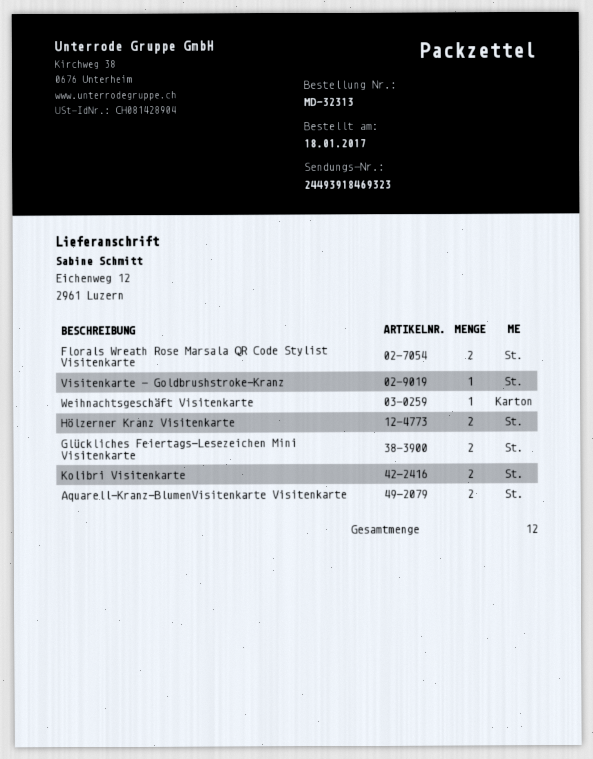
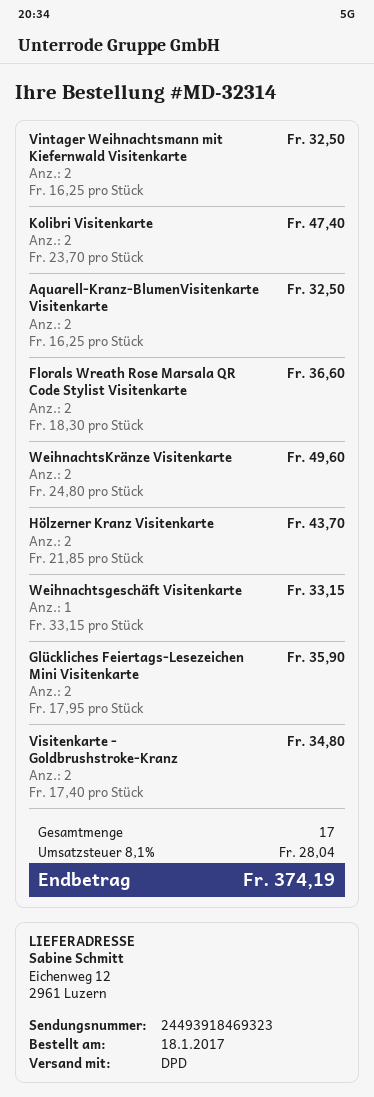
order number: MD-32313 -> MD-32314
Visitenkarte - Goldbrushstroke-Kranz: 1 -> 2
Vintager Weihnachtsmann mit Kiefernwald Visitenkarte: none -> 2
WeihnachtsKränze Visitenkarte: none -> 2
total quantity: 12 -> 17

